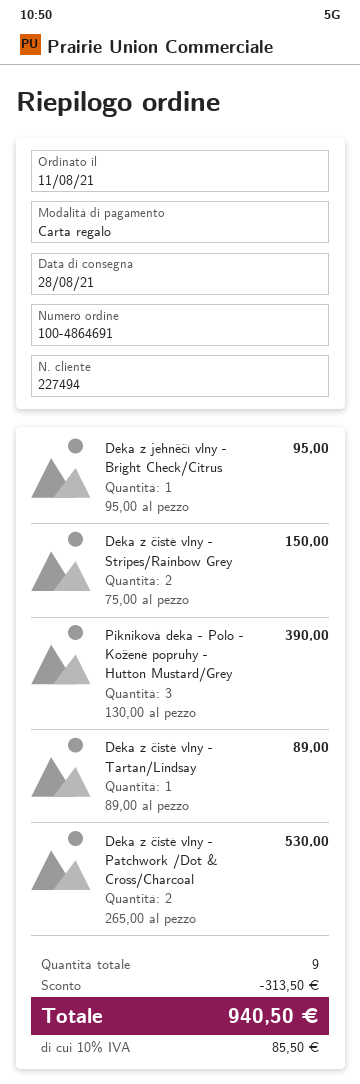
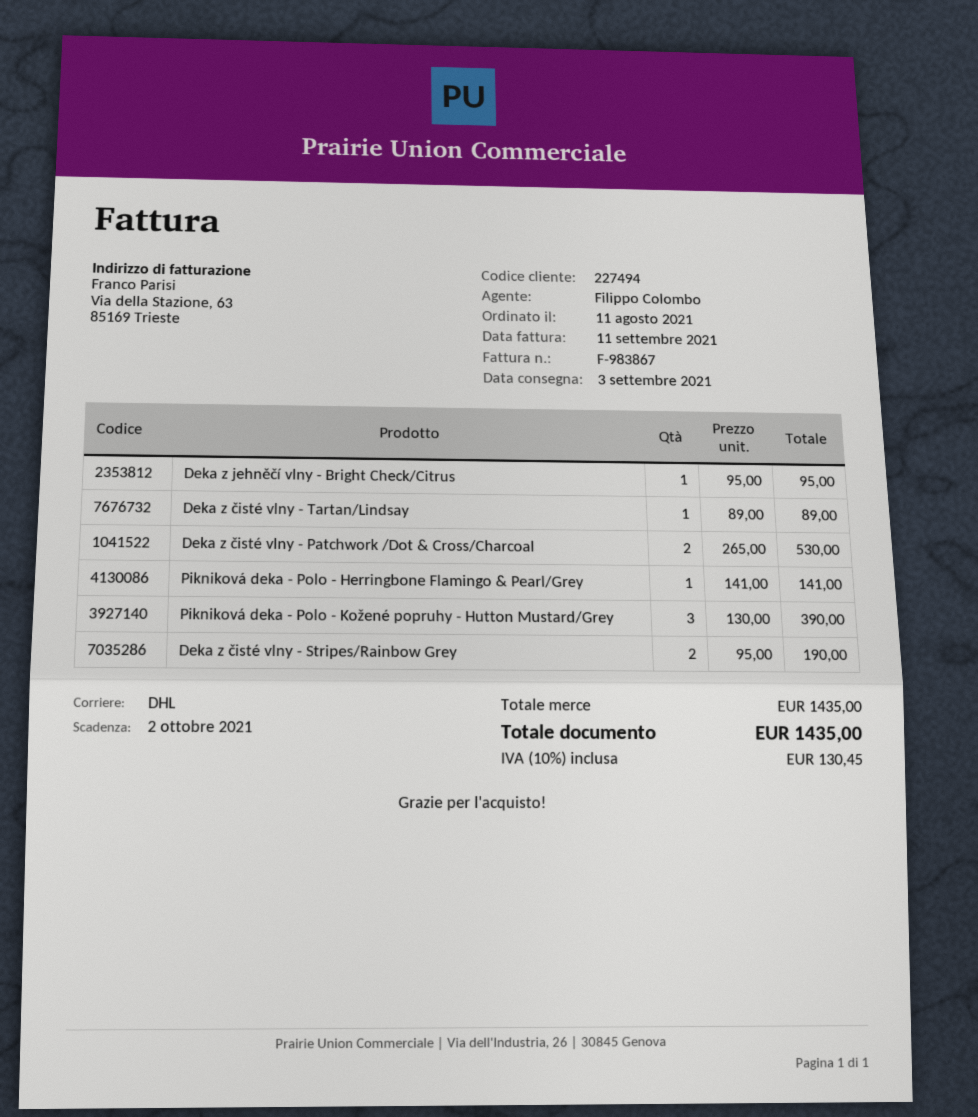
delivery date: 2021-08-28 -> 2021-09-03
Deka z čisté vlny - Stripes/Rainbow Grey: 2 x 75.00 = 150.00 -> 2 x 95.00 = 190.00
Pikniková deka - Polo - Herringbone Flamingo & Pearl/Grey: none -> 1 x 141.00 = 141.00
discount: 313.50 -> none
tax: 10% = 85.50 -> 10% = 130.45
total: 940.50 -> 1435.00

